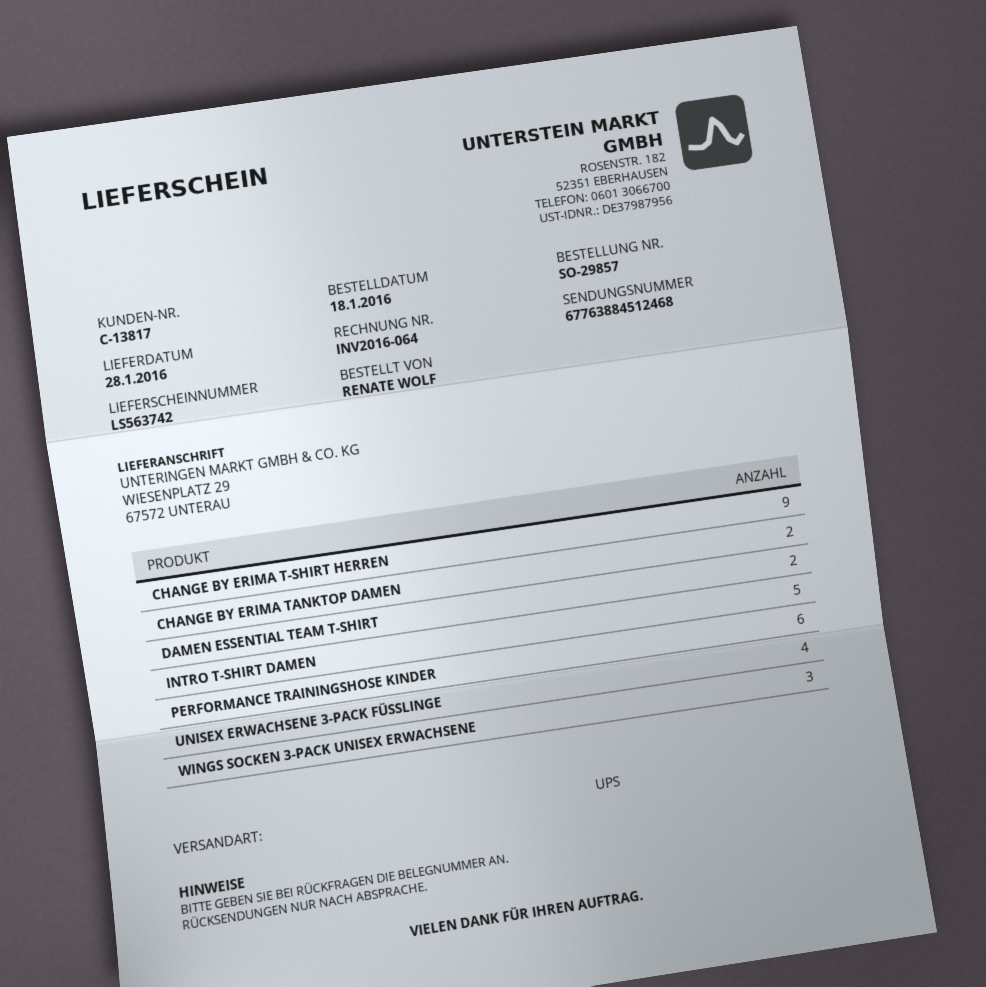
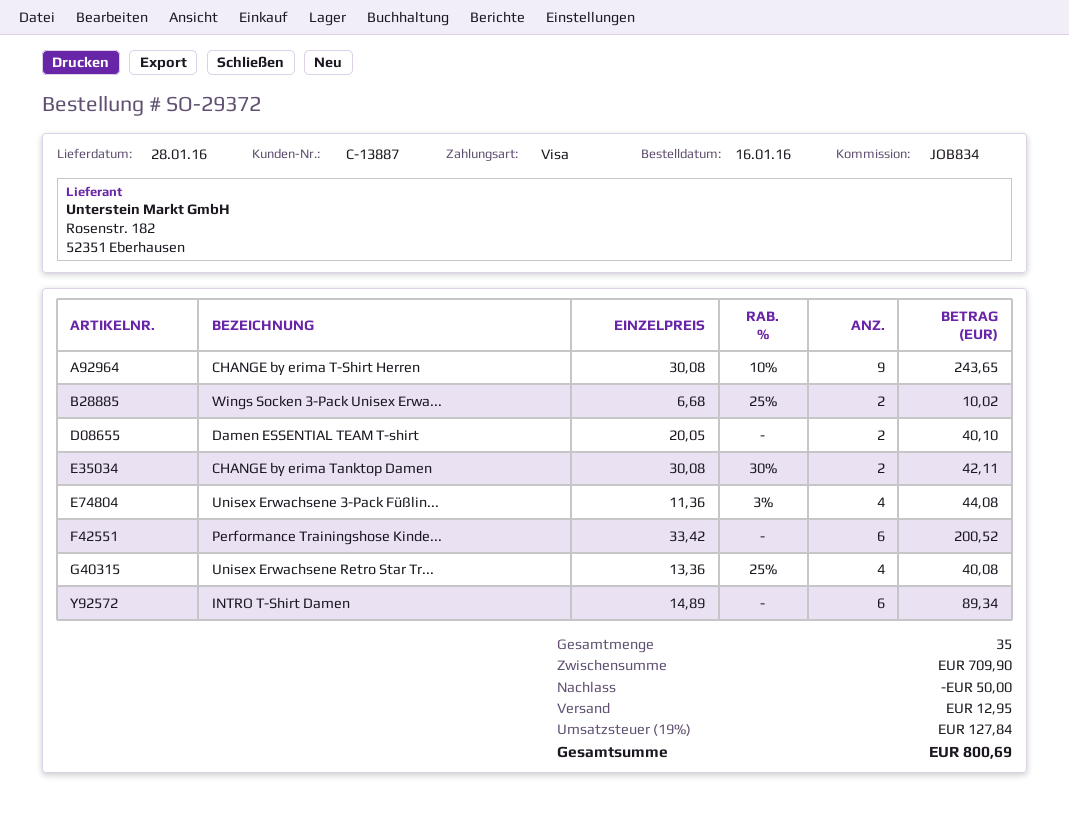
order number: SO-29857 -> SO-29372
order date: 2016-01-18 -> 2016-01-16
customer number: C-13817 -> C-13887
INTRO T-SHIRT DAMEN: 5 -> 6
WINGS SOCKEN 3-PACK UNISEX ERWACHSENE: 3 -> 2
Unisex Erwachsene Retro Star Tr...: none -> 4

